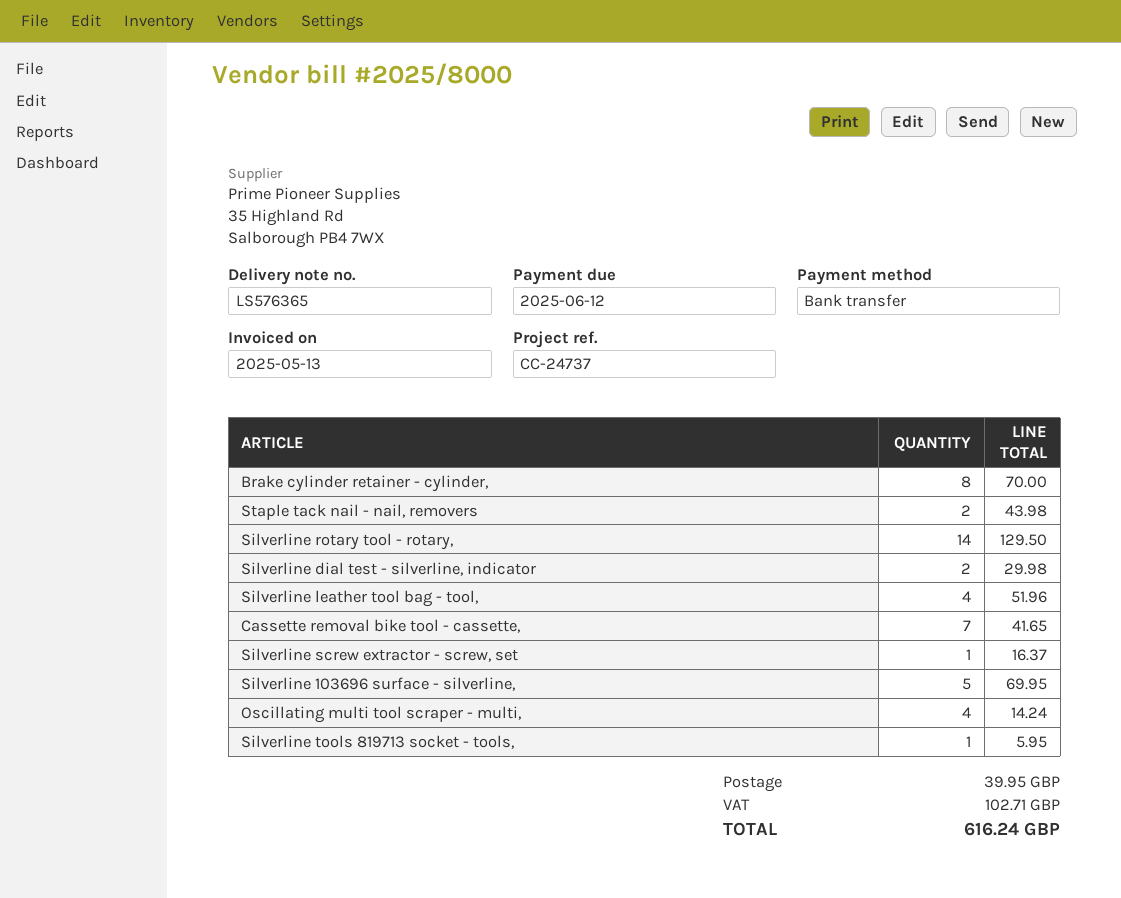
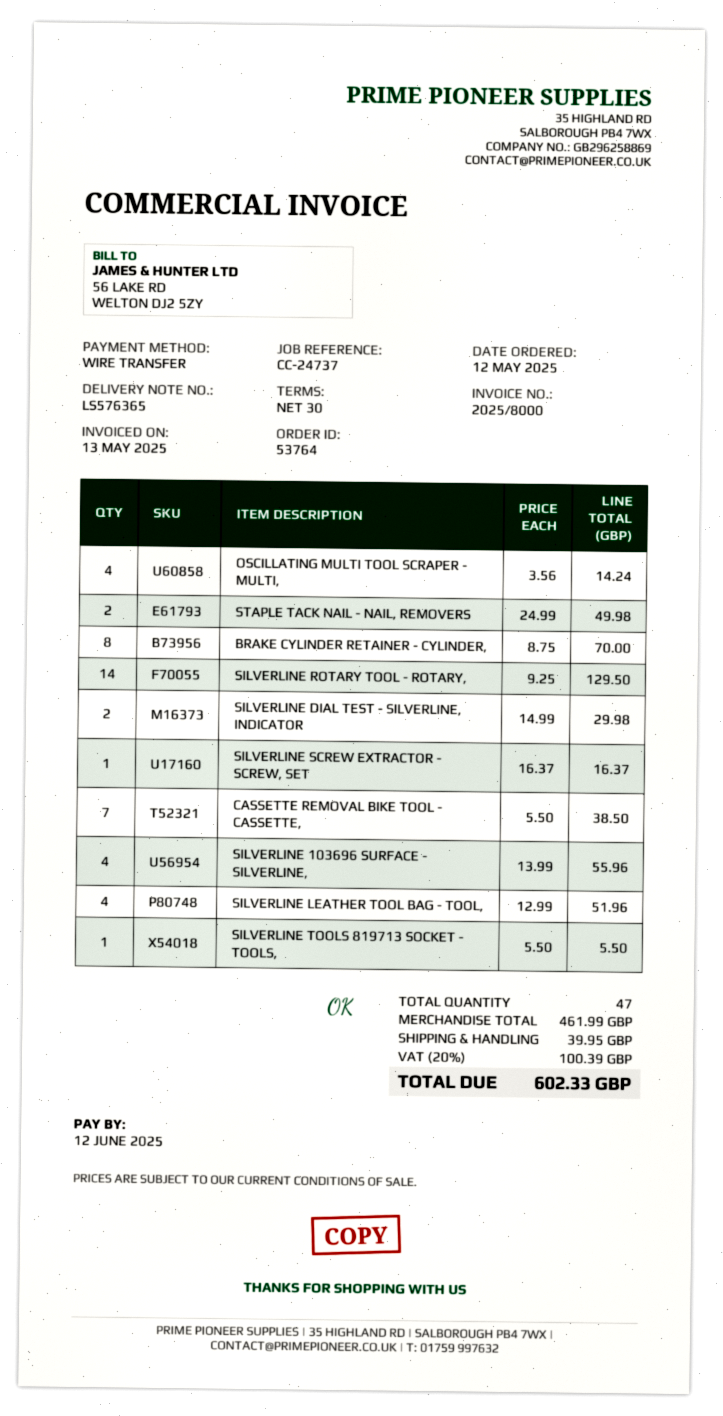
Staple tack nail - nail, removers: 2 for 43.98 -> 2 for 49.98
Cassette removal bike tool - cassette,: 7 for 41.65 -> 7 for 38.50
Silverline 103696 surface - silverline,: 5 for 69.95 -> 4 for 55.96
Silverline tools 819713 socket - tools,: 1 for 5.95 -> 1 for 5.50
tax: 102.71 -> 100.39
total: 616.24 -> 602.33

